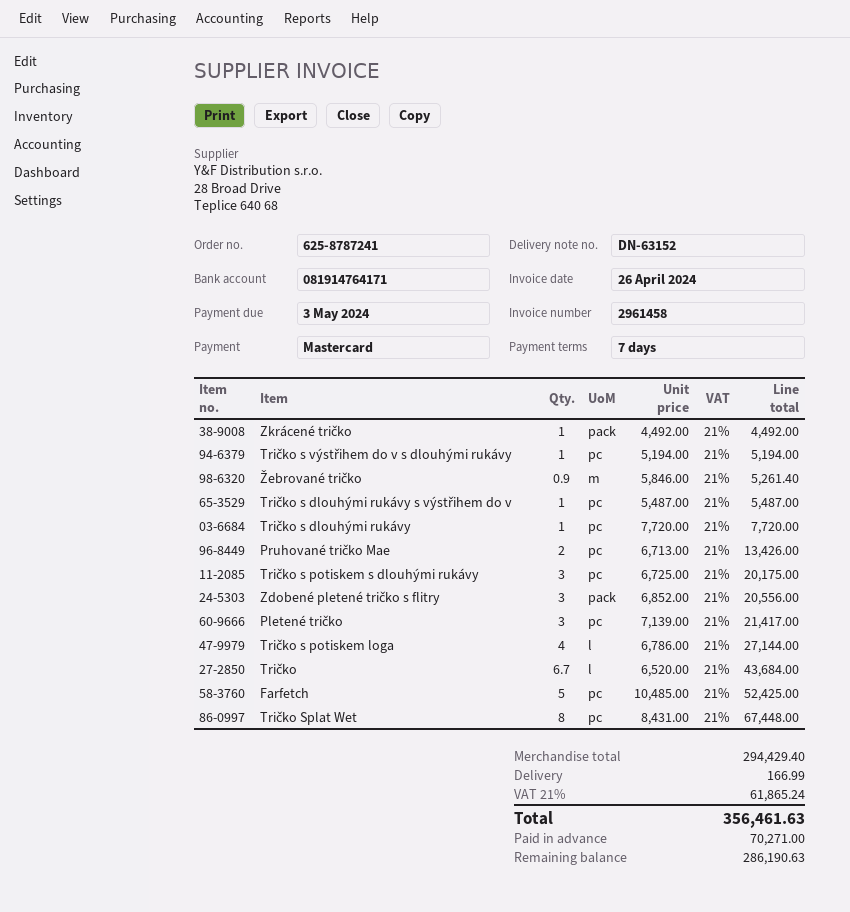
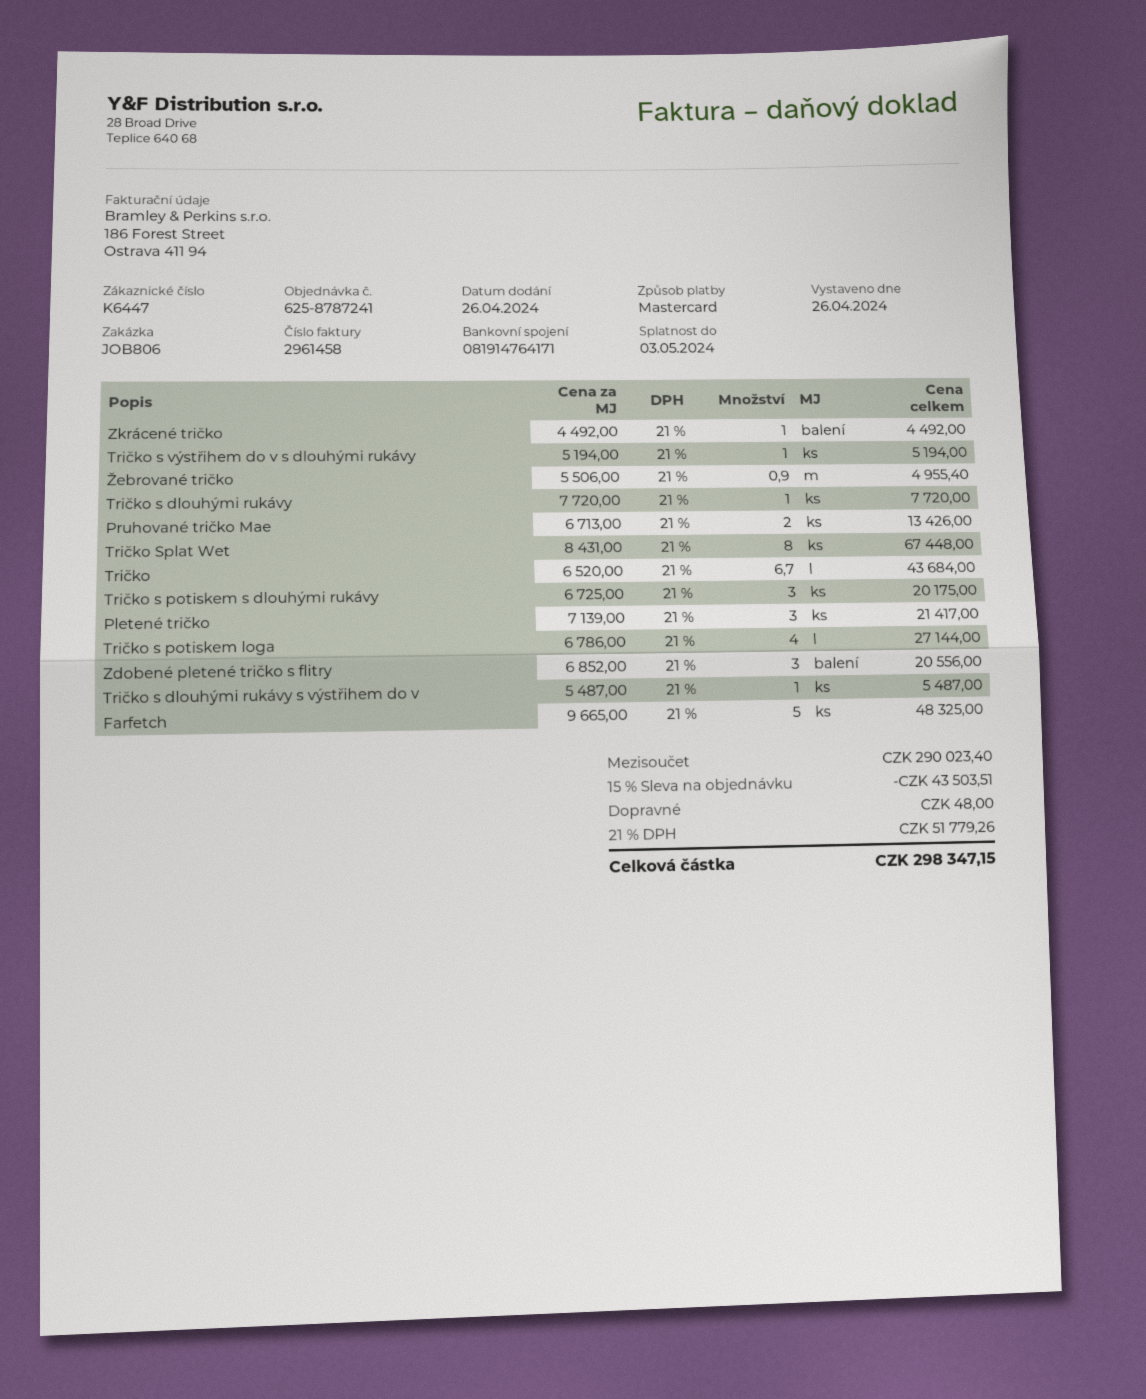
Žebrované tričko: 0.9 x 5846.00 = 5261.40 -> 0.9 x 5506.00 = 4955.40
Farfetch: 5 x 10485.00 = 52425.00 -> 5 x 9665.00 = 48325.00
subtotal: 294429.40 -> 290023.40
discount: none -> 15% = 43503.51
shipping: 166.99 -> 48.00
tax: 21% = 61865.24 -> 21% = 51779.26
total: 356461.63 -> 298347.15

